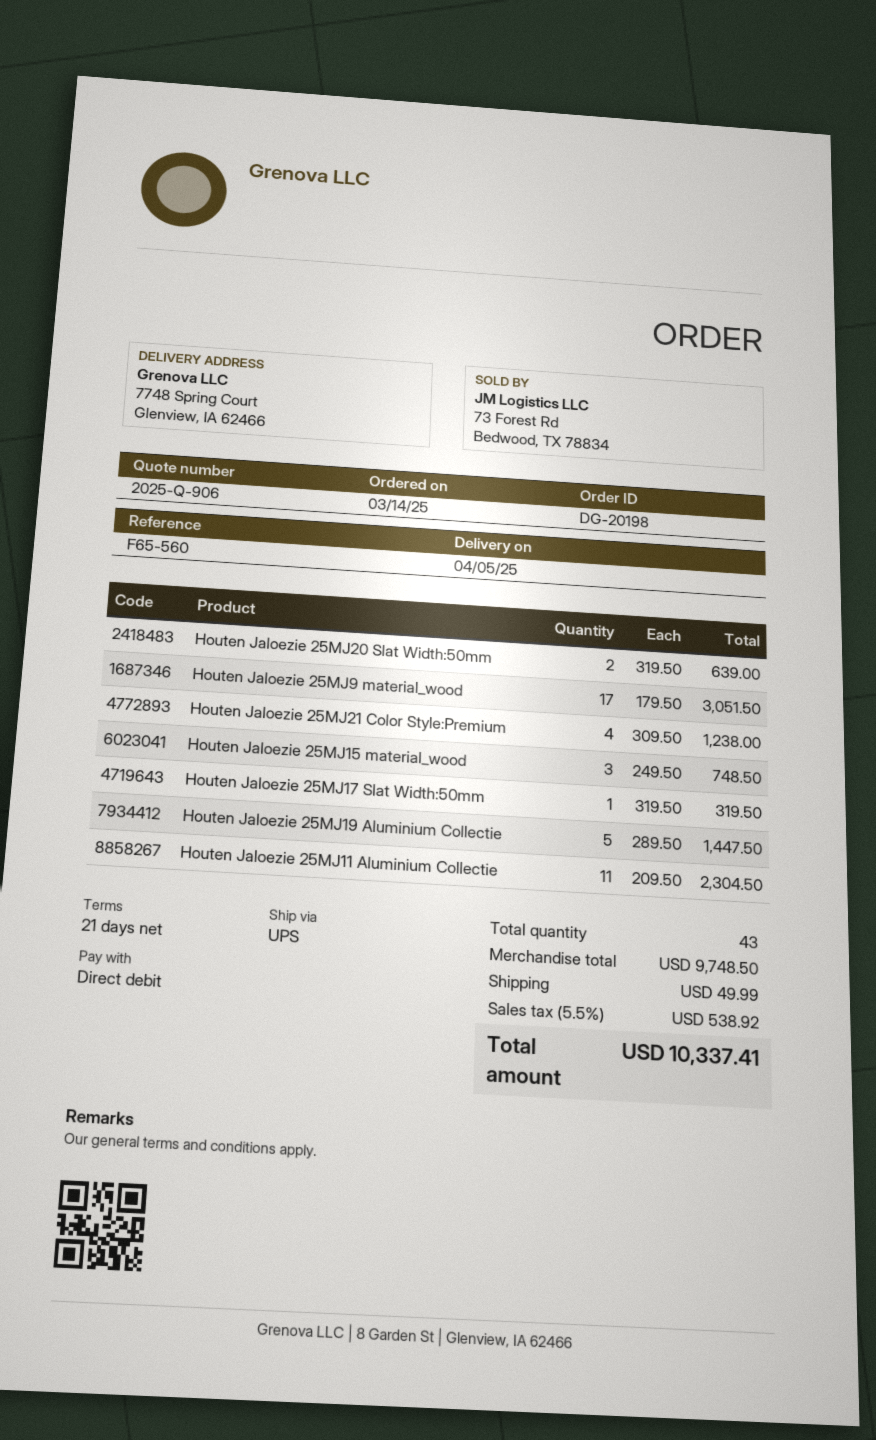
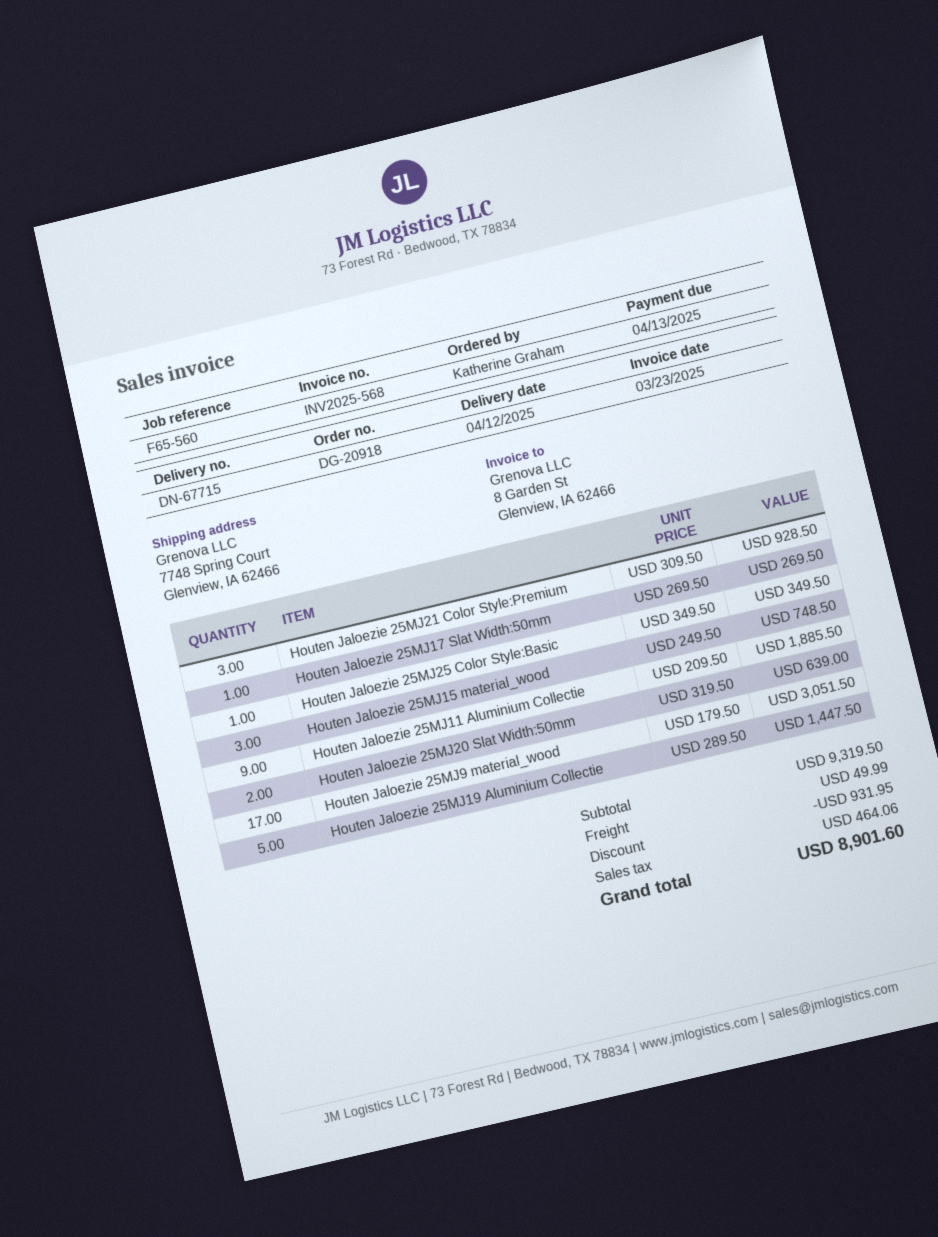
order number: DG-20198 -> DG-20918
delivery date: 2025-04-05 -> 2025-04-12
Houten Jaloezie 25MJ21 Color Style:Premium: 4 x 309.50 = 1238.00 -> 3 x 309.50 = 928.50
Houten Jaloezie 25MJ17 Slat Width:50mm: 1 x 319.50 = 319.50 -> 1 x 269.50 = 269.50
Houten Jaloezie 25MJ11 Aluminium Collectie: 11 x 209.50 = 2304.50 -> 9 x 209.50 = 1885.50
Houten Jaloezie 25MJ25 Color Style:Basic: none -> 1 x 349.50 = 349.50
subtotal: 9748.50 -> 9319.50
discount: none -> 931.95
tax: 538.92 -> 464.06
total: 10337.41 -> 8901.60

